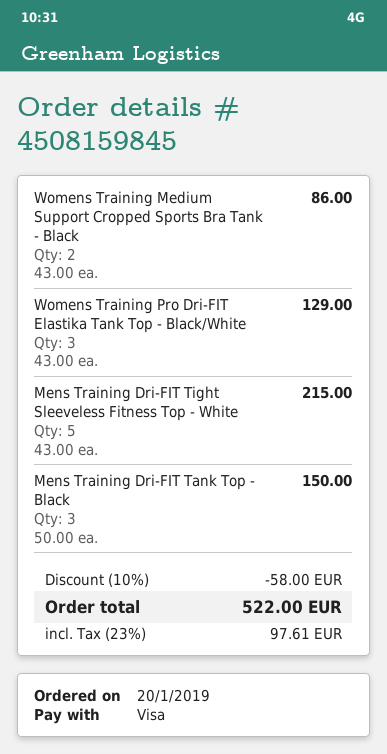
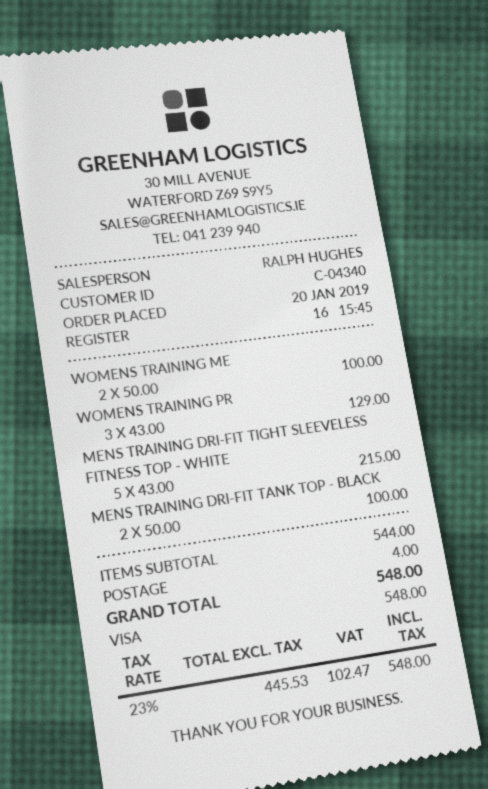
Womens Training Medium Support Cropped Sports Bra Tank - Black: 2 x 43.00 = 86.00 -> 2 x 50.00 = 100.00
Mens Training Dri-FIT Tank Top - Black: 3 x 50.00 = 150.00 -> 2 x 50.00 = 100.00
discount: 10% = 58.00 -> none
shipping: none -> 4.00
tax: 23% = 97.61 -> 23% = 102.47
total: 522.00 -> 548.00

